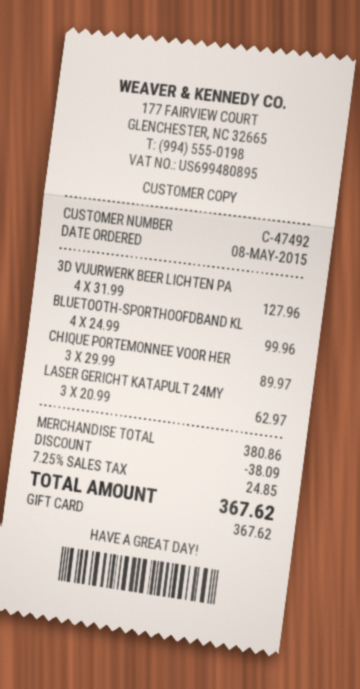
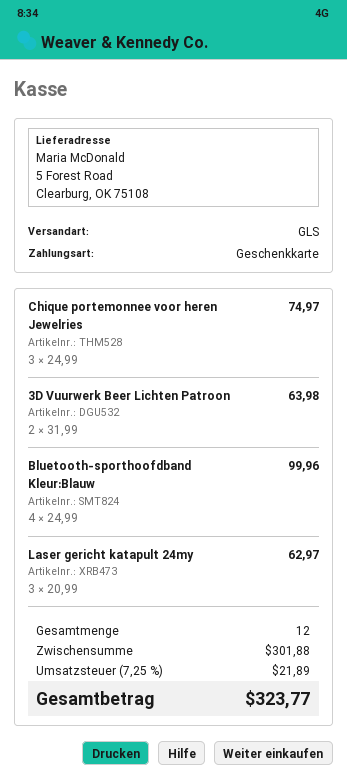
3D VUURWERK BEER LICHTEN PA: 4 x 31.99 = 127.96 -> 2 x 31.99 = 63.98
CHIQUE PORTEMONNEE VOOR HER: 3 x 29.99 = 89.97 -> 3 x 24.99 = 74.97
subtotal: 380.86 -> 301.88
discount: 38.09 -> none
tax: 7.25% = 24.85 -> 7.25% = 21.89
total: 367.62 -> 323.77

